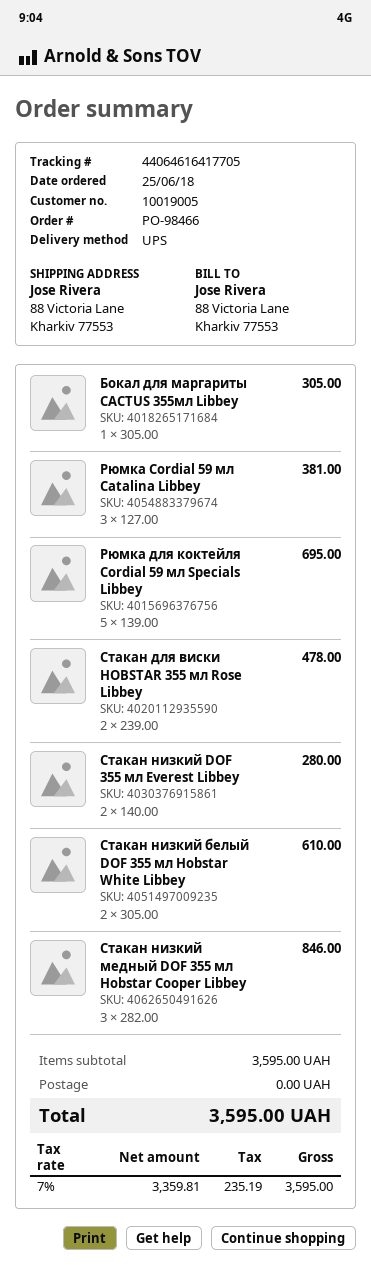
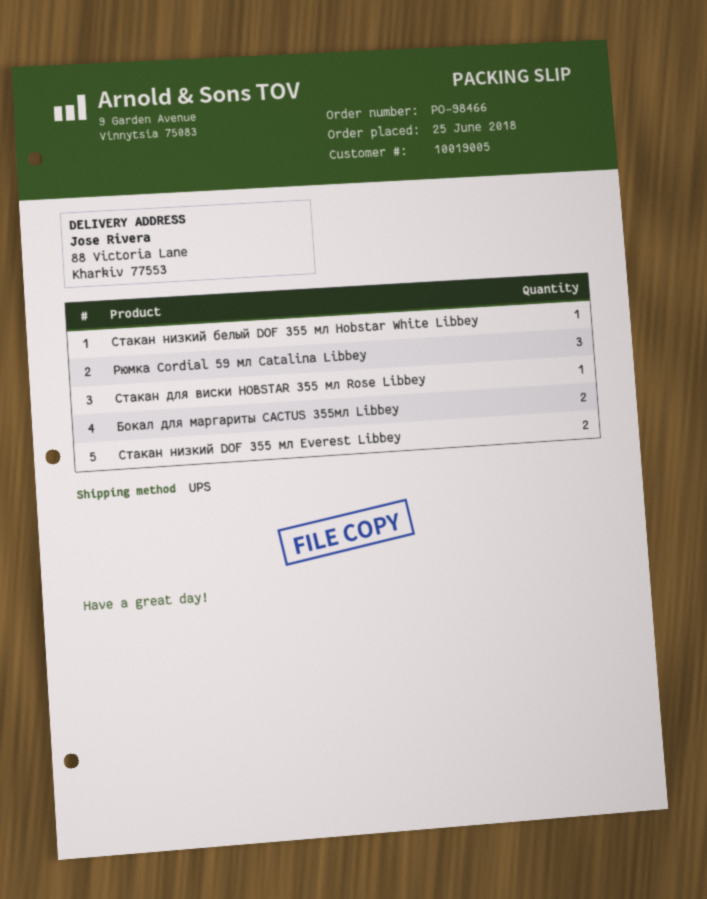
Бокал для маргариты CACTUS 355мл Libbey: 1 -> 2
Рюмка для коктейля Cordial 59 мл Specials Libbey: 5 -> none
Стакан для виски HOBSTAR 355 мл Rose Libbey: 2 -> 1
Стакан низкий белый DOF 355 мл Hobstar White Libbey: 2 -> 1
Стакан низкий медный DOF 355 мл Hobstar Cooper Libbey: 3 -> none

